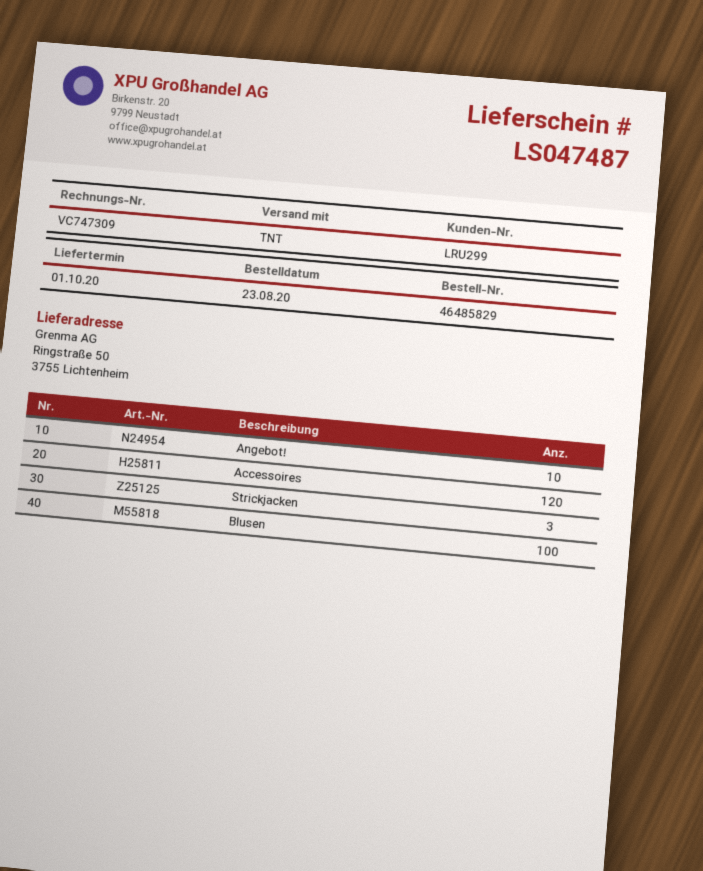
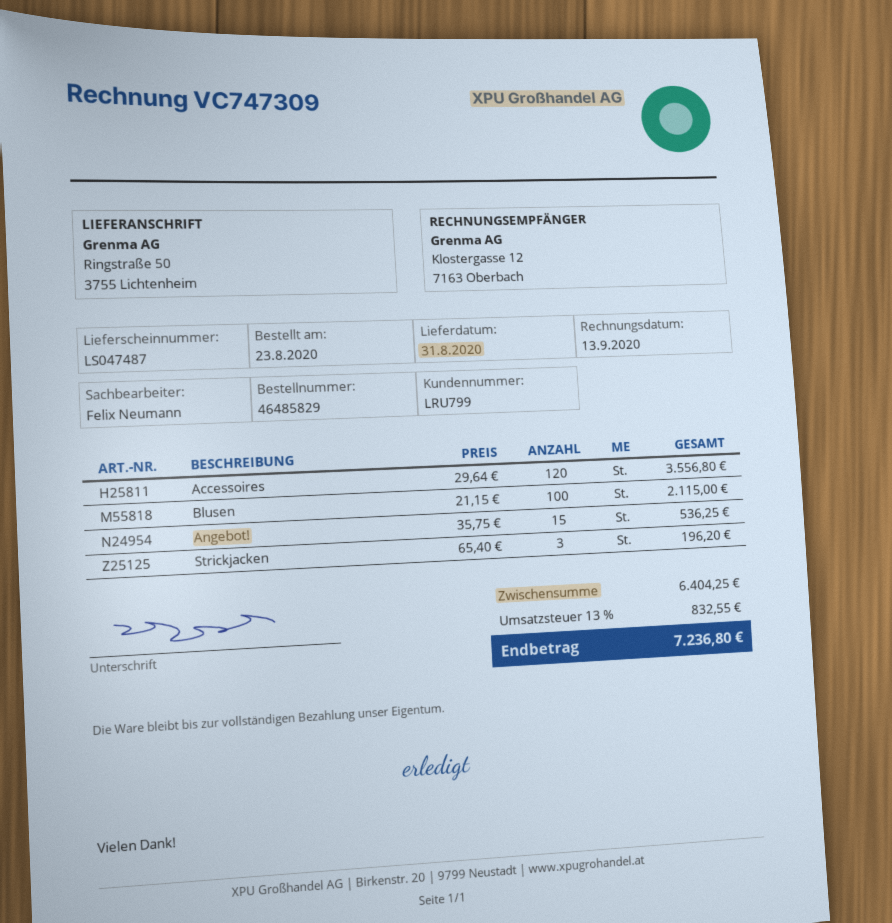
delivery date: 2020-10-01 -> 2020-08-31
customer number: LRU299 -> LRU799
Angebot!: 10 -> 15

